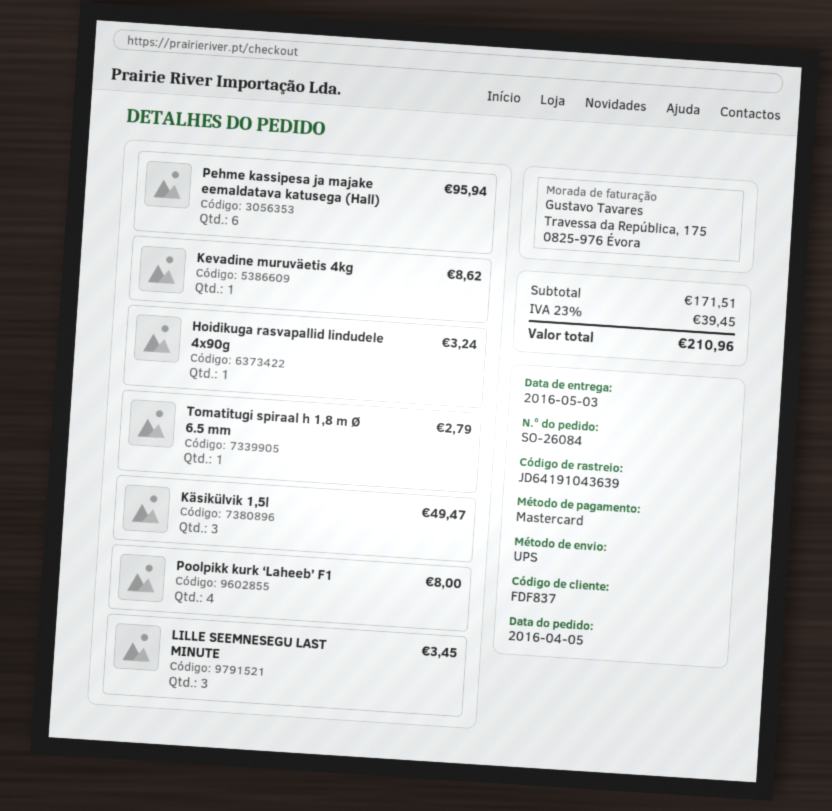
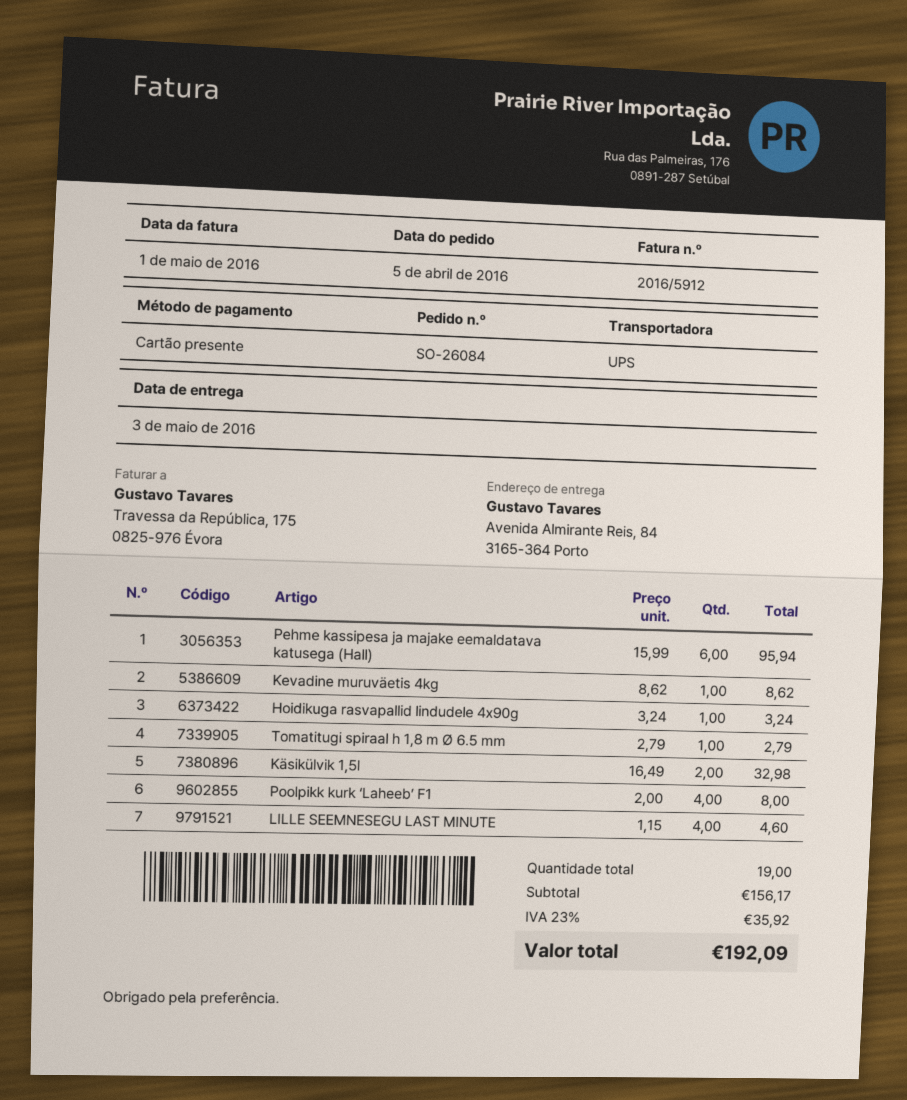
payment method: Mastercard -> gift card
Käsikülvik 1,5l: 3 for 49.47 -> 2 for 32.98
LILLE SEEMNESEGU LAST MINUTE: 3 for 3.45 -> 4 for 4.60
subtotal: 171.51 -> 156.17
tax: 23% = 39.45 -> 23% = 35.92
total: 210.96 -> 192.09

